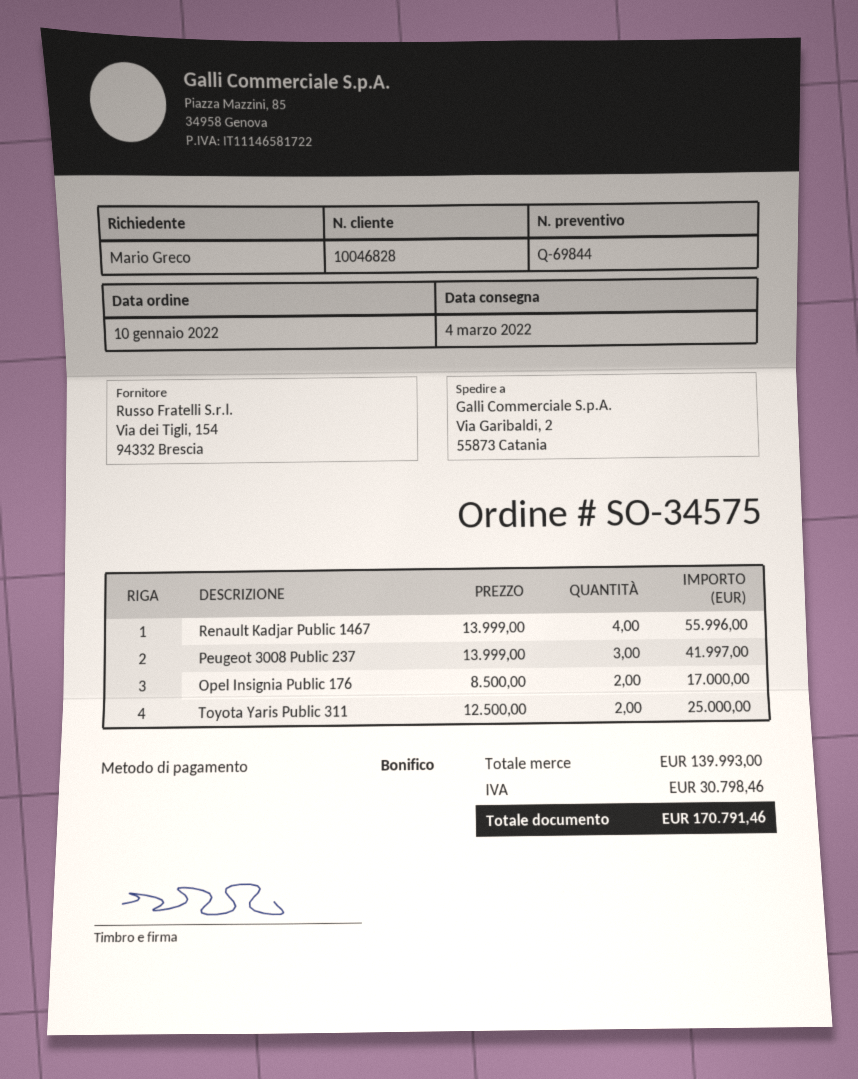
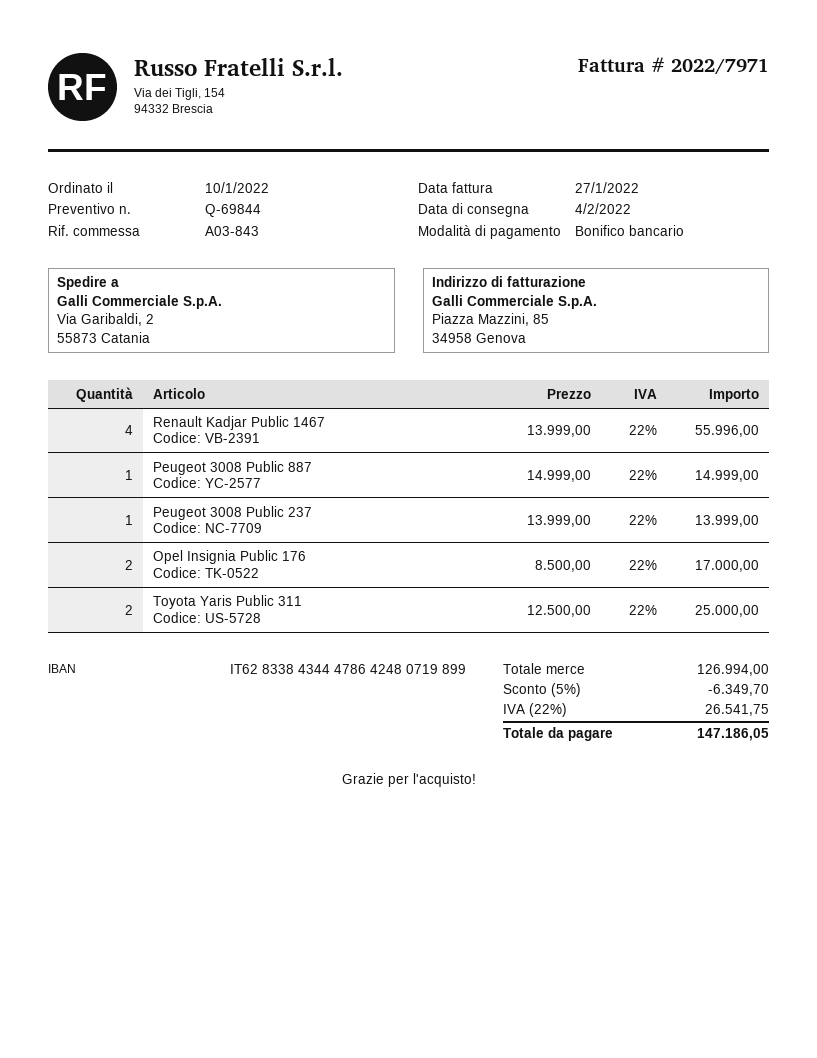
delivery date: 2022-03-04 -> 2022-02-04
Peugeot 3008 Public 237: 3 x 13999.00 = 41997.00 -> 1 x 13999.00 = 13999.00
Peugeot 3008 Public 887: none -> 1 x 14999.00 = 14999.00
subtotal: 139993.00 -> 126994.00
discount: none -> 5% = 6349.70
tax: 30798.46 -> 26541.75
total: 170791.46 -> 147186.05

